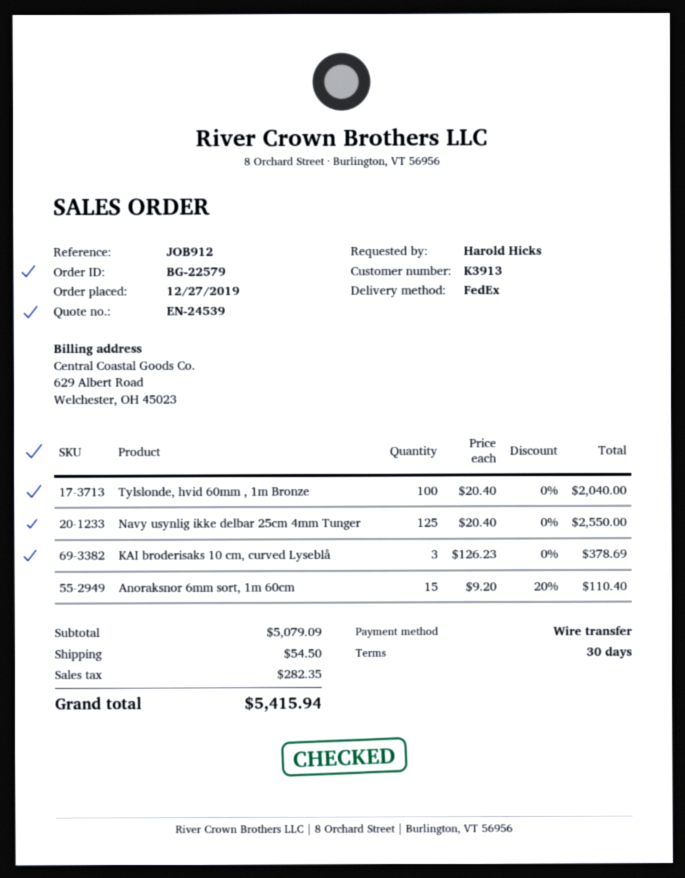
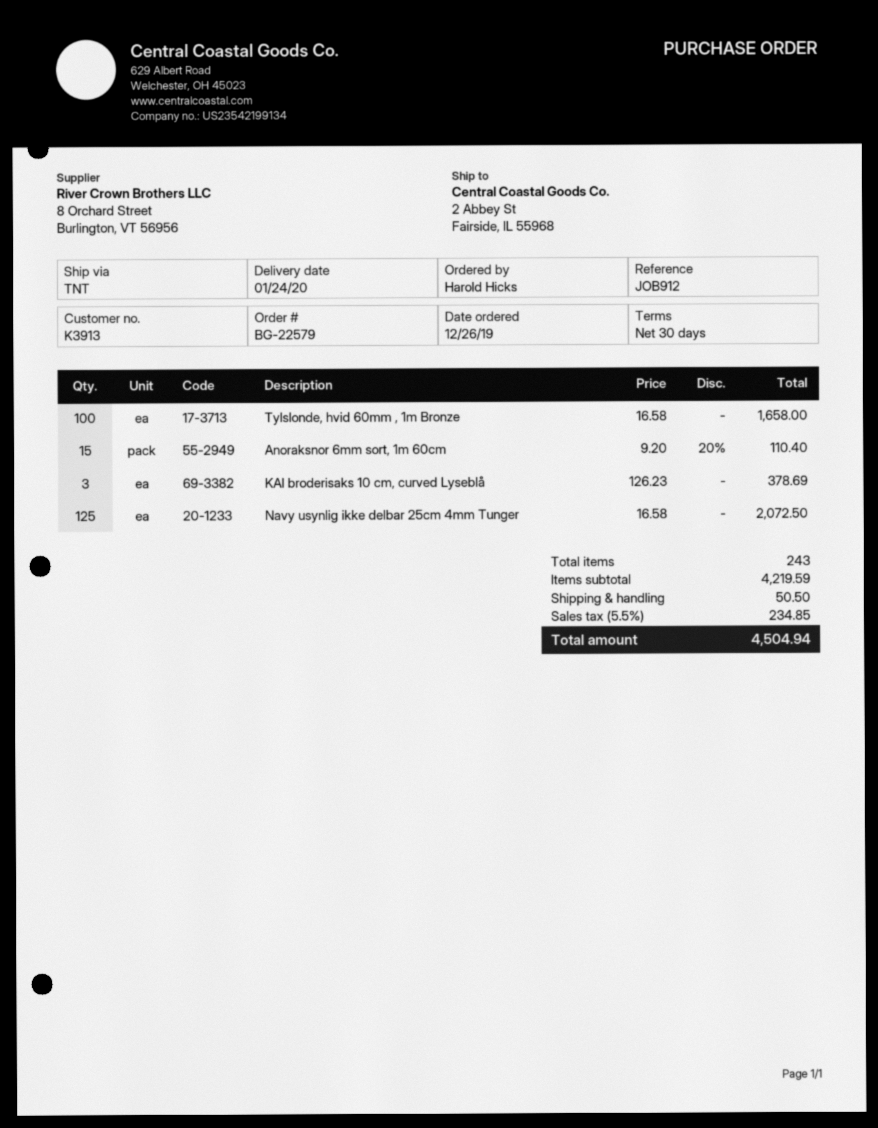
order date: 2019-12-27 -> 2019-12-26
shipping method: FedEx -> TNT
Tylslonde, hvid 60mm , 1m Bronze: 100 x 20.40 = 2040.00 -> 100 x 16.58 = 1658.00
Navy usynlig ikke delbar 25cm 4mm Tunger: 125 x 20.40 = 2550.00 -> 125 x 16.58 = 2072.50
subtotal: 5079.09 -> 4219.59
shipping: 54.50 -> 50.50
tax: 282.35 -> 234.85
total: 5415.94 -> 4504.94

